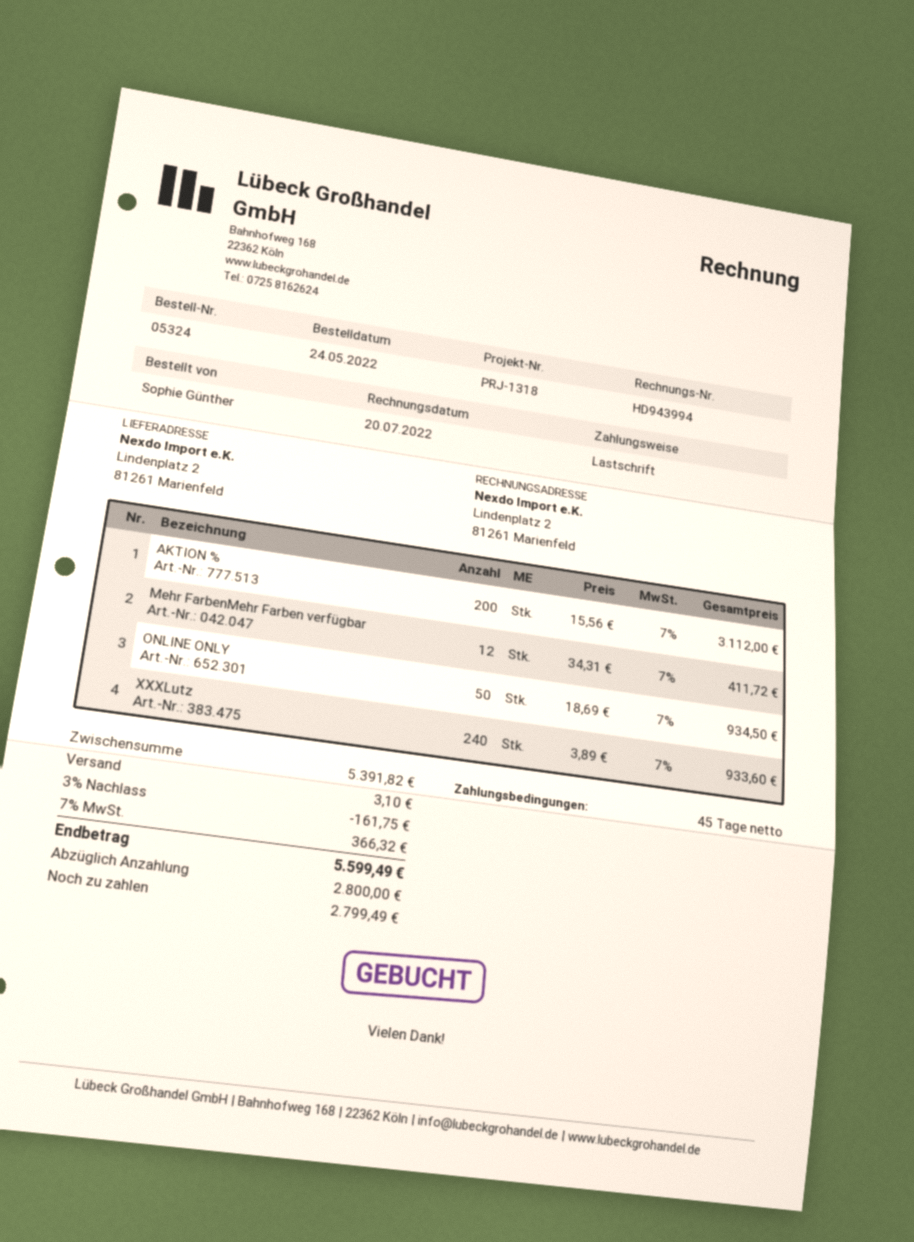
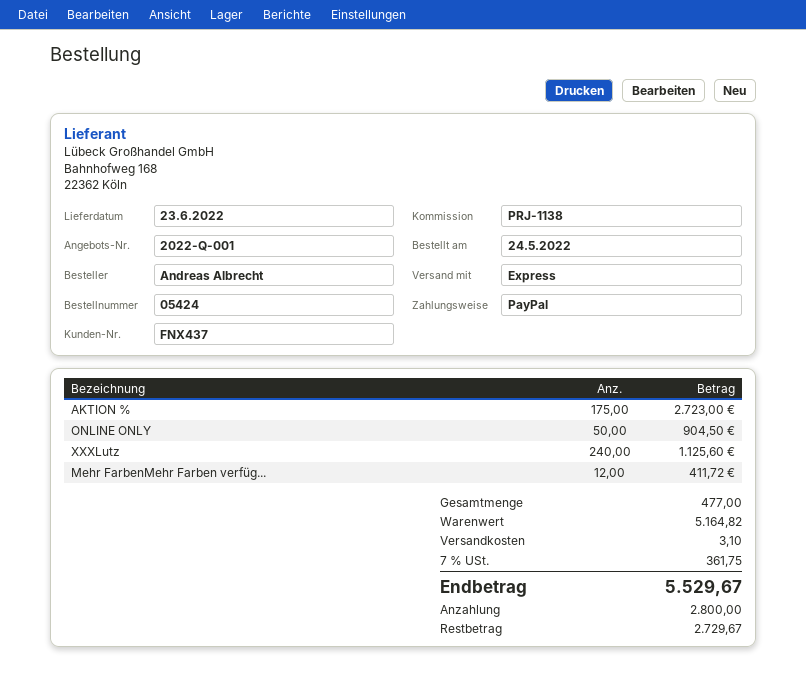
order number: 05324 -> 05424
reference: PRJ-1318 -> PRJ-1138
ordered by: Sophie Günther -> Andreas Albrecht
payment method: direct debit -> PayPal
AKTION %: 200 for 3112.00 -> 175 for 2723.00
ONLINE ONLY: 50 for 934.50 -> 50 for 904.50
XXXLutz: 240 for 933.60 -> 240 for 1125.60
subtotal: 5391.82 -> 5164.82
discount: 3% = 161.75 -> none
tax: 7% = 366.32 -> 7% = 361.75
total: 5599.49 -> 5529.67
balance: 2799.49 -> 2729.67

